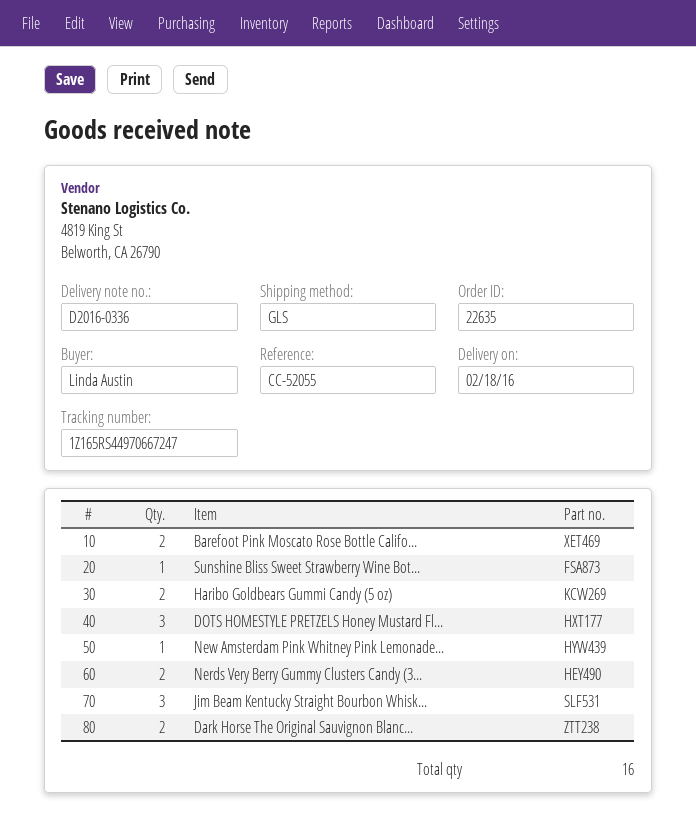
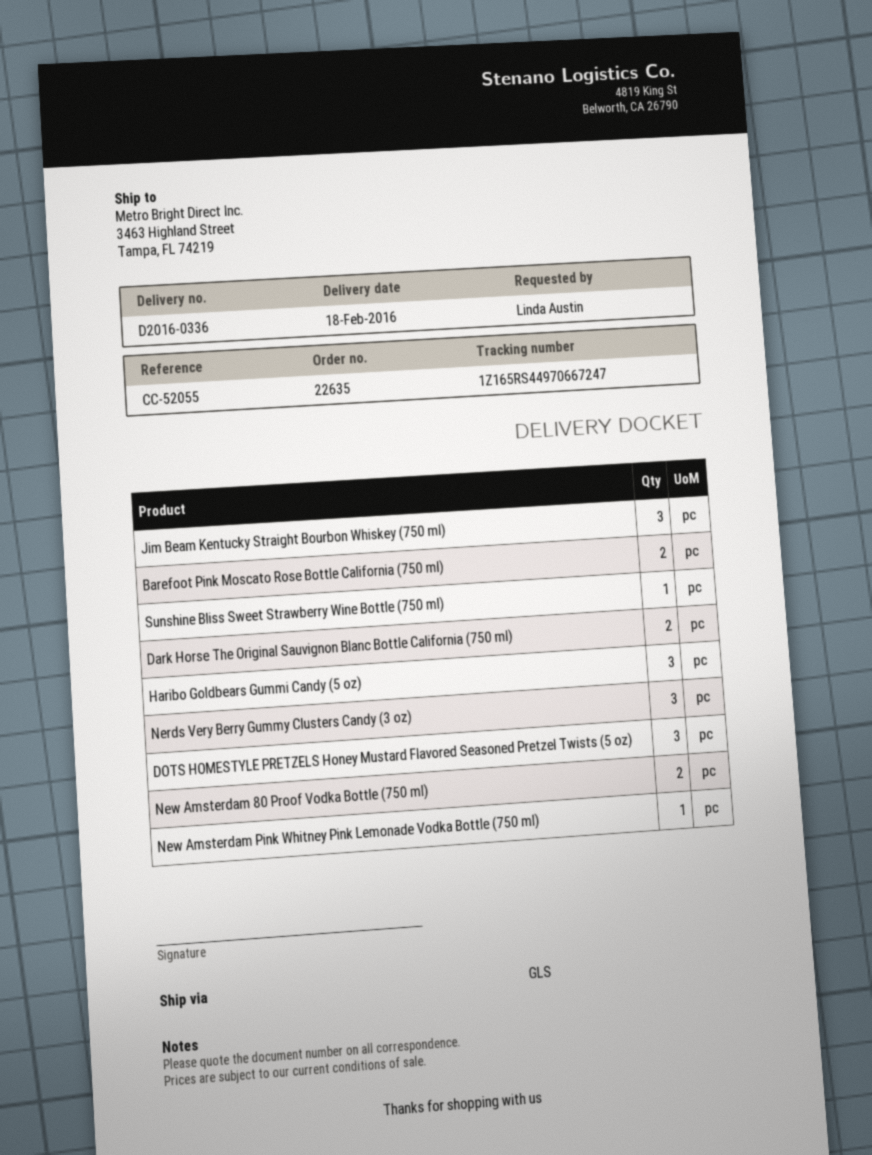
Haribo Goldbears Gummi Candy (5 oz): 2 -> 3
Nerds Very Berry Gummy Clusters Candy (3...: 2 -> 3
New Amsterdam 80 Proof Vodka Bottle (750 ml): none -> 2

